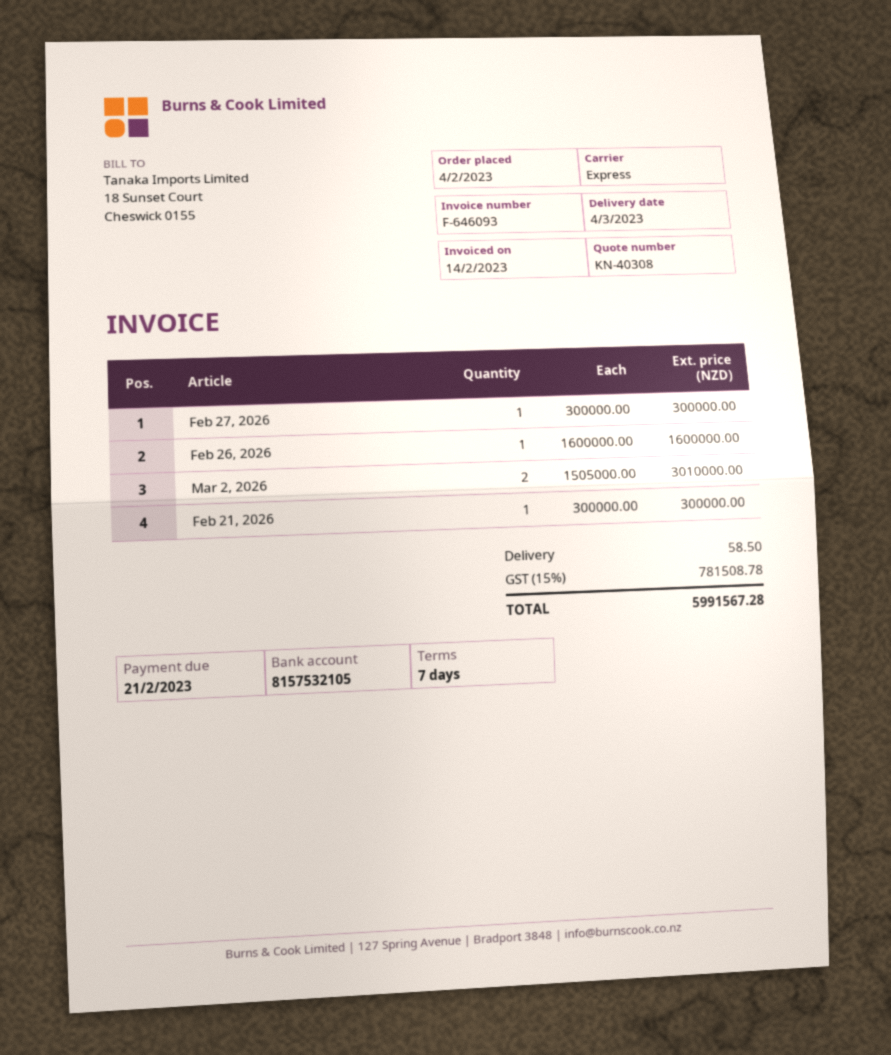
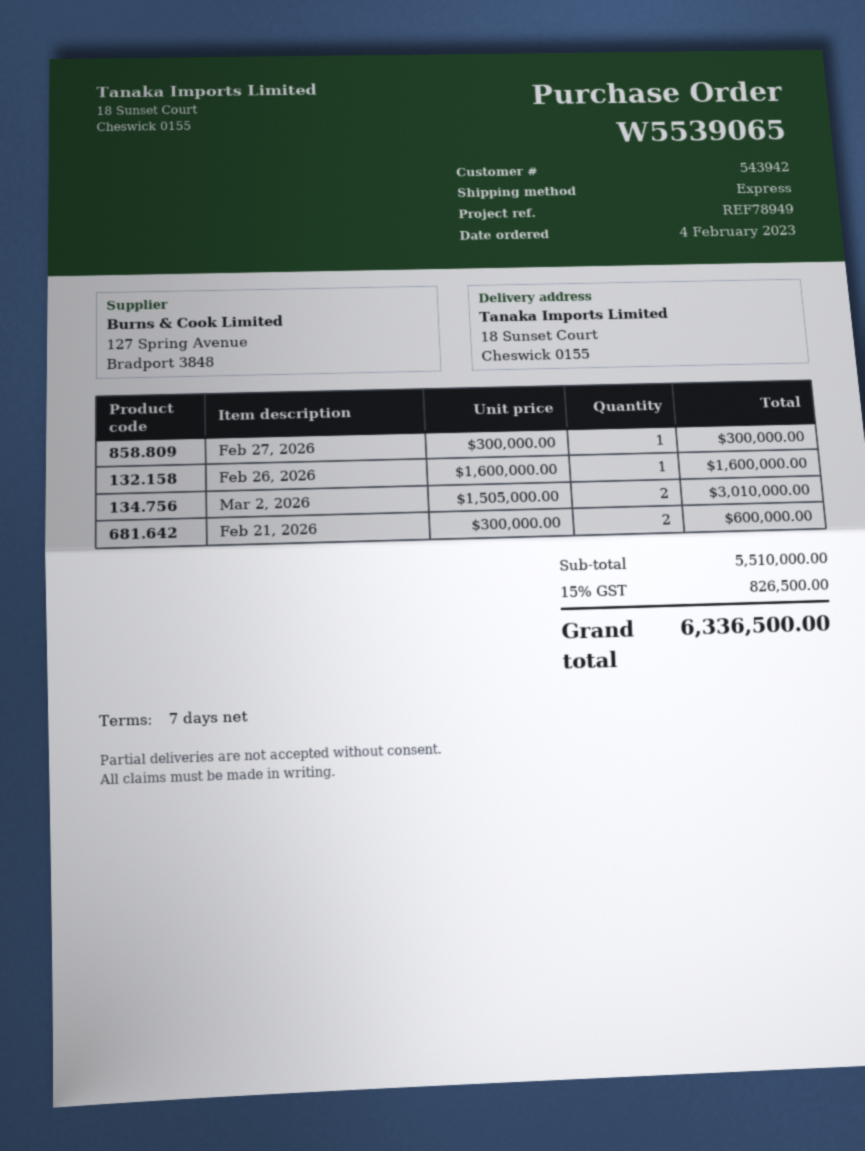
Feb 21, 2026: 1 x 300000.00 = 300000.00 -> 2 x 300000.00 = 600000.00
shipping: 58.50 -> none
tax: 15% = 781508.78 -> 15% = 826500.00
total: 5991567.28 -> 6336500.00

